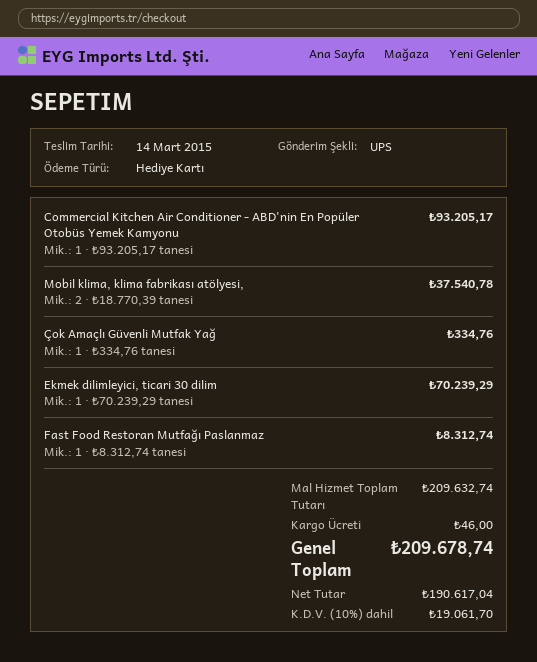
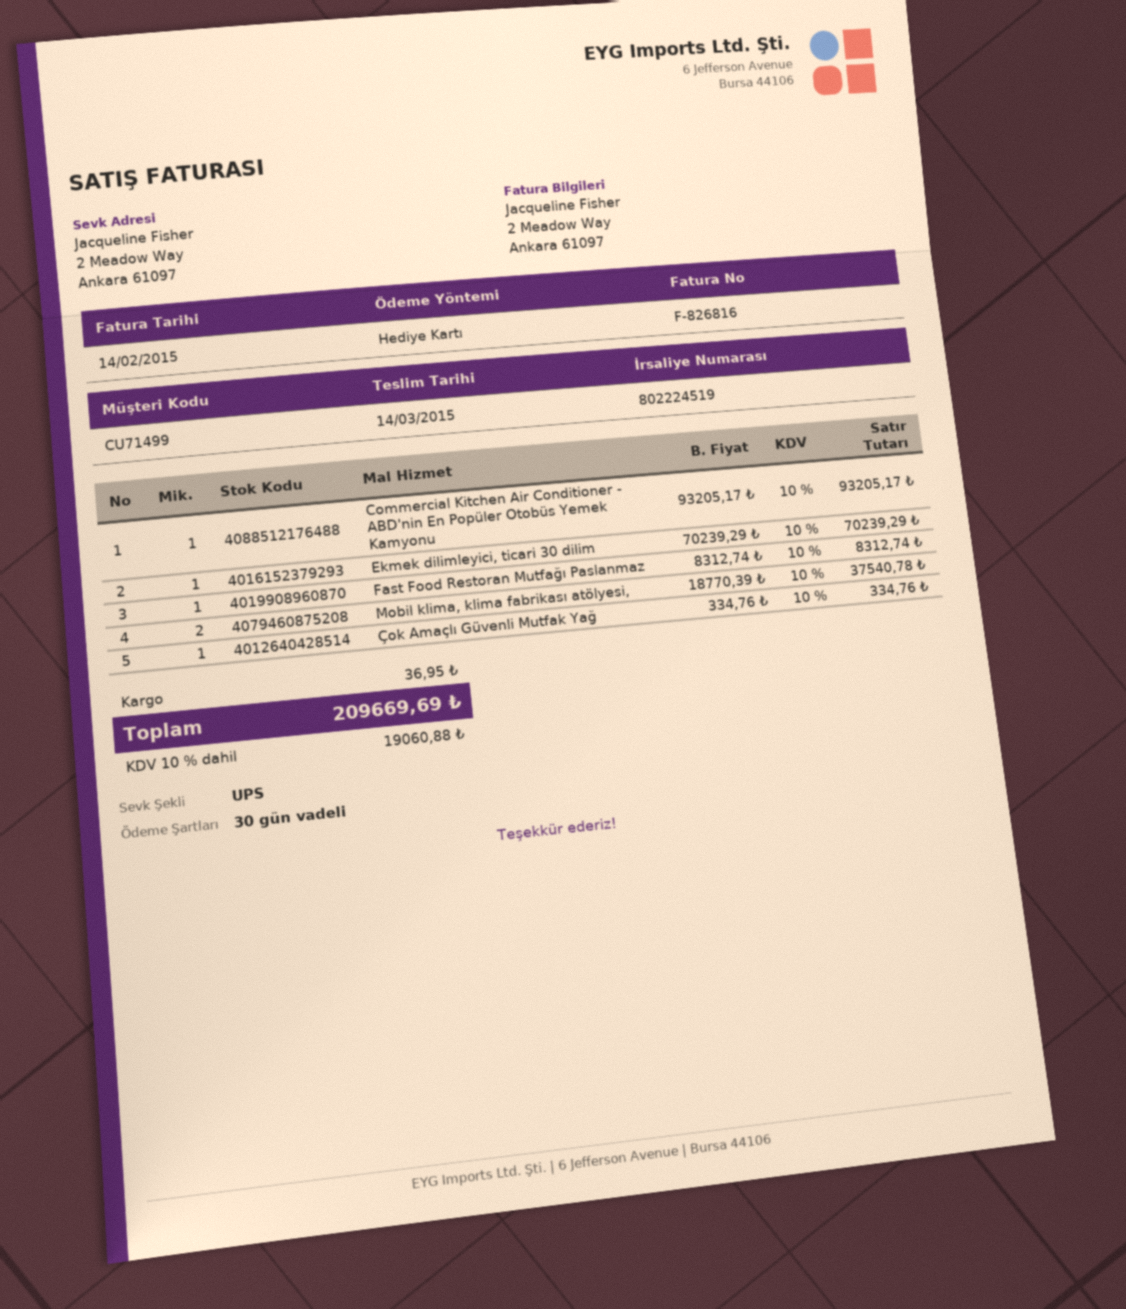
shipping: 46.00 -> 36.95
tax: 10% = 19061.70 -> 10% = 19060.88
total: 209678.74 -> 209669.69

